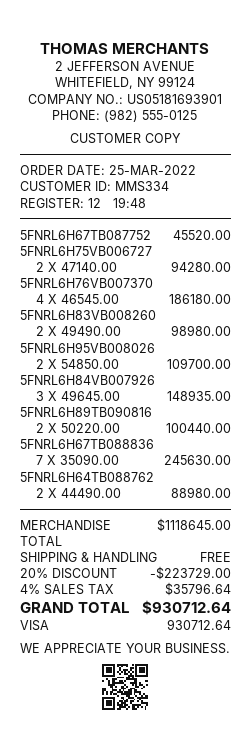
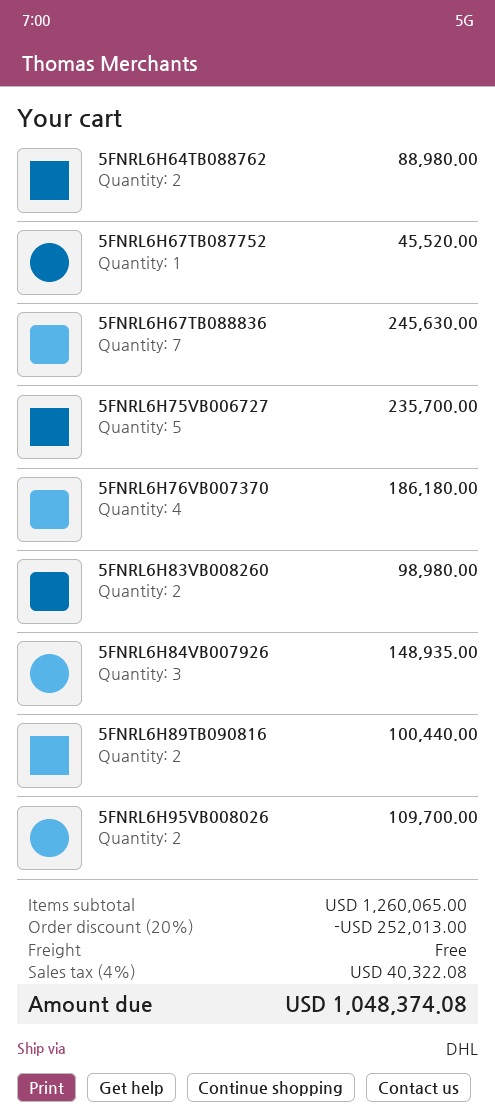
5FNRL6H75VB006727: 2 for 94280.00 -> 5 for 235700.00
subtotal: 1118645.00 -> 1260065.00
discount: 20% = 223729.00 -> 20% = 252013.00
tax: 4% = 35796.64 -> 4% = 40322.08
total: 930712.64 -> 1048374.08

